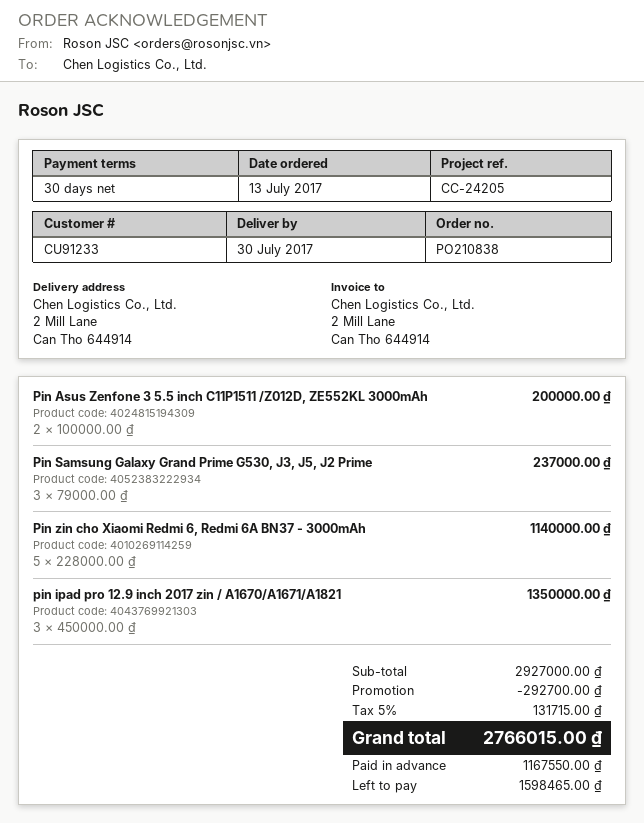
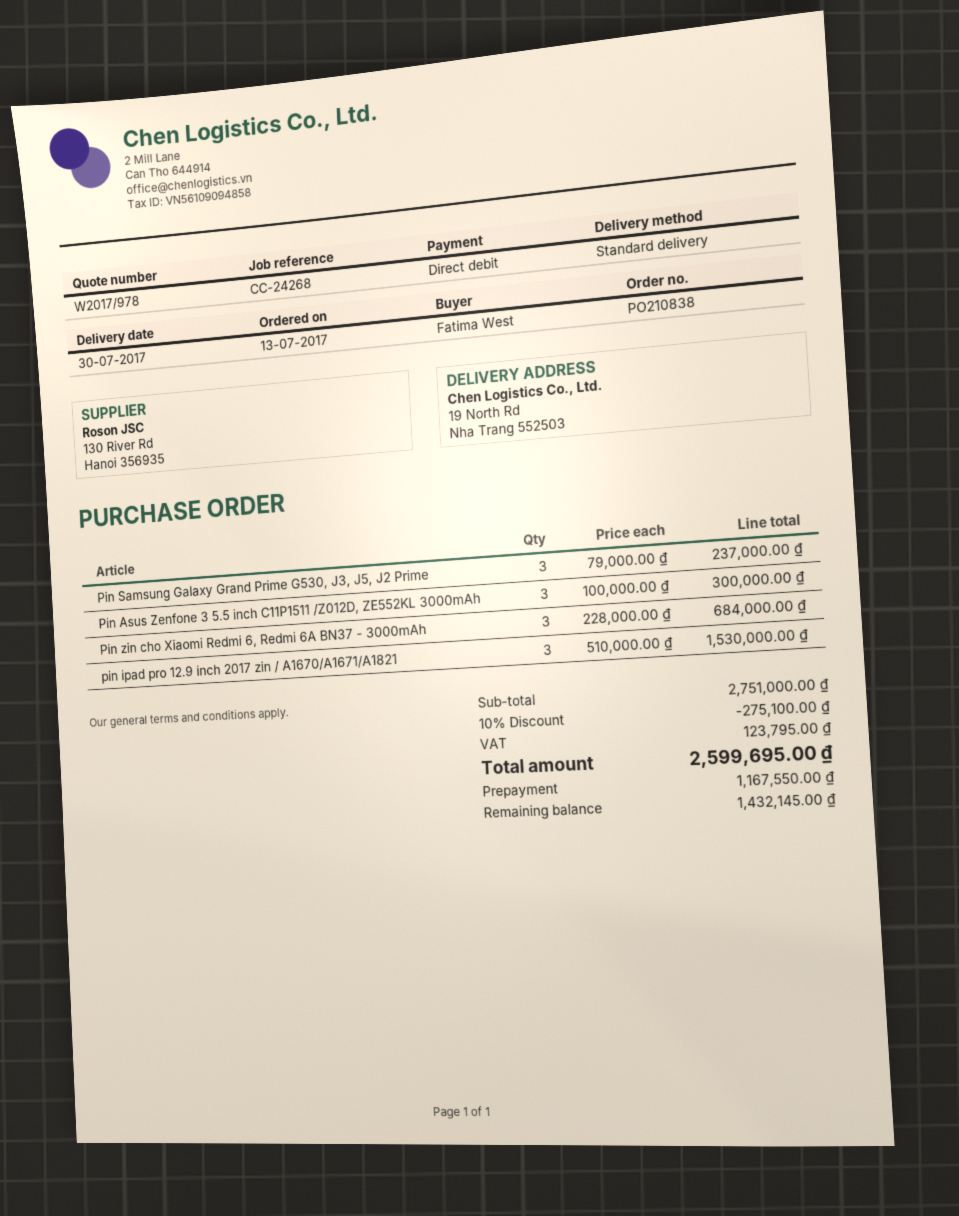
reference: CC-24205 -> CC-24268
ship to: 2 Mill Lane, Can Tho 644914 -> 19 North Rd, Nha Trang 552503
Pin Asus Zenfone 3 5.5 inch C11P1511 /Z012D, ZE552KL 3000mAh: 2 x 100000.00 = 200000.00 -> 3 x 100000.00 = 300000.00
Pin zin cho Xiaomi Redmi 6, Redmi 6A BN37 - 3000mAh: 5 x 228000.00 = 1140000.00 -> 3 x 228000.00 = 684000.00
pin ipad pro 12.9 inch 2017 zin / A1670/A1671/A1821: 3 x 450000.00 = 1350000.00 -> 3 x 510000.00 = 1530000.00
subtotal: 2927000.00 -> 2751000.00
discount: 292700.00 -> 275100.00
tax: 131715.00 -> 123795.00
total: 2766015.00 -> 2599695.00
balance: 1598465.00 -> 1432145.00

